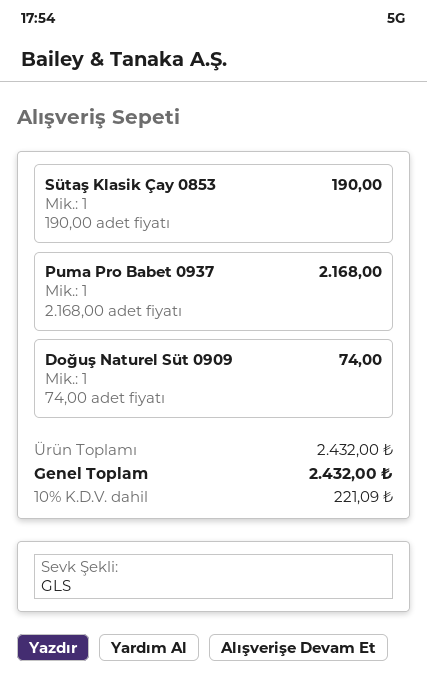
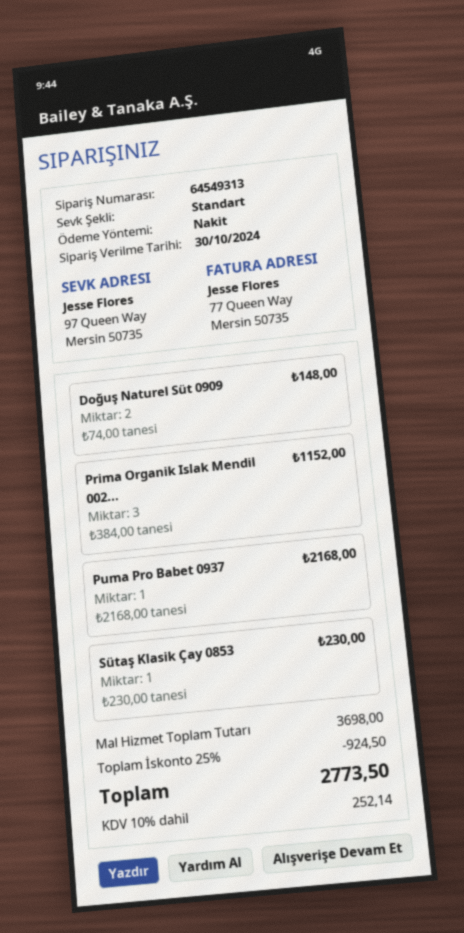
shipping method: GLS -> standard
Sütaş Klasik Çay 0853: 1 x 190.00 = 190.00 -> 1 x 230.00 = 230.00
Doğuş Naturel Süt 0909: 1 x 74.00 = 74.00 -> 2 x 74.00 = 148.00
Prima Organik Islak Mendil 002...: none -> 3 x 384.00 = 1152.00
subtotal: 2432.00 -> 3698.00
discount: none -> 25% = 924.50
tax: 10% = 221.09 -> 10% = 252.14
total: 2432.00 -> 2773.50

